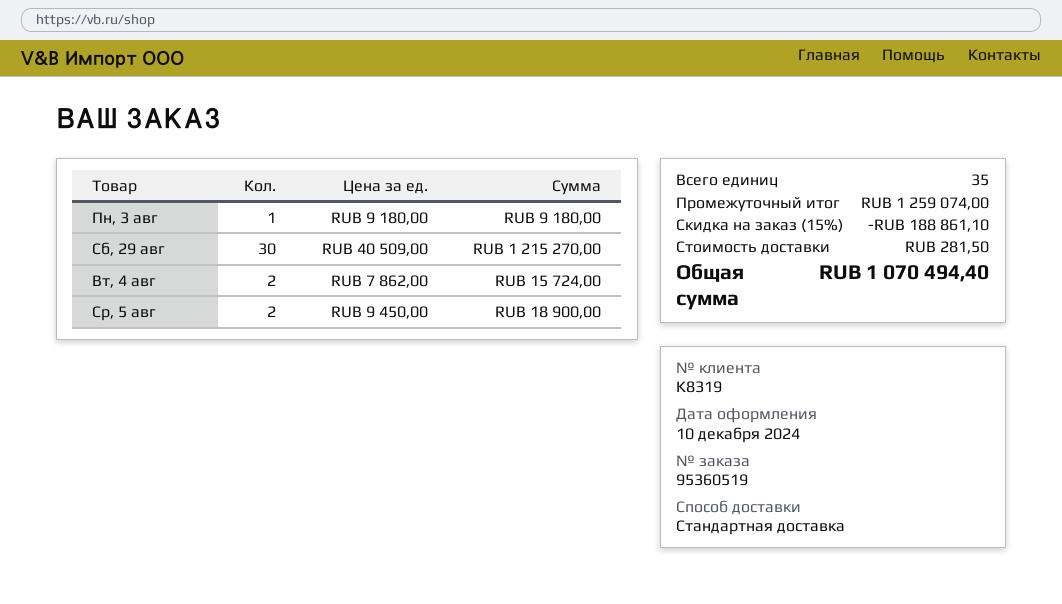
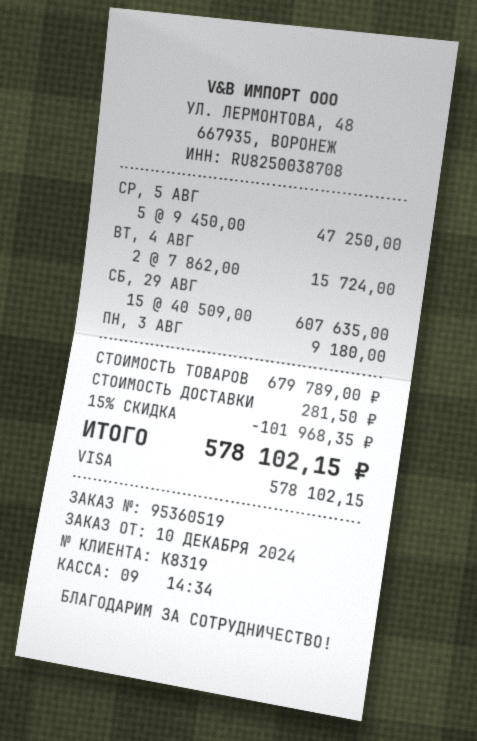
Сб, 29 авг: 30 x 40509.00 = 1215270.00 -> 15 x 40509.00 = 607635.00
Ср, 5 авг: 2 x 9450.00 = 18900.00 -> 5 x 9450.00 = 47250.00
subtotal: 1259074.00 -> 679789.00
discount: 15% = 188861.10 -> 15% = 101968.35
total: 1070494.40 -> 578102.15

